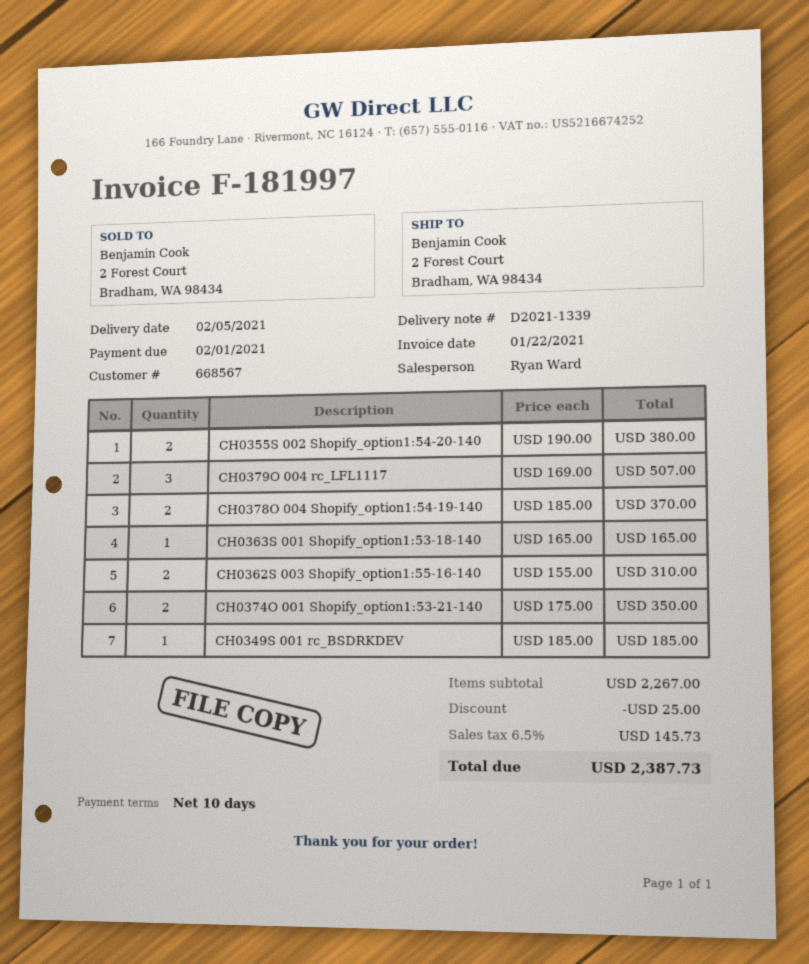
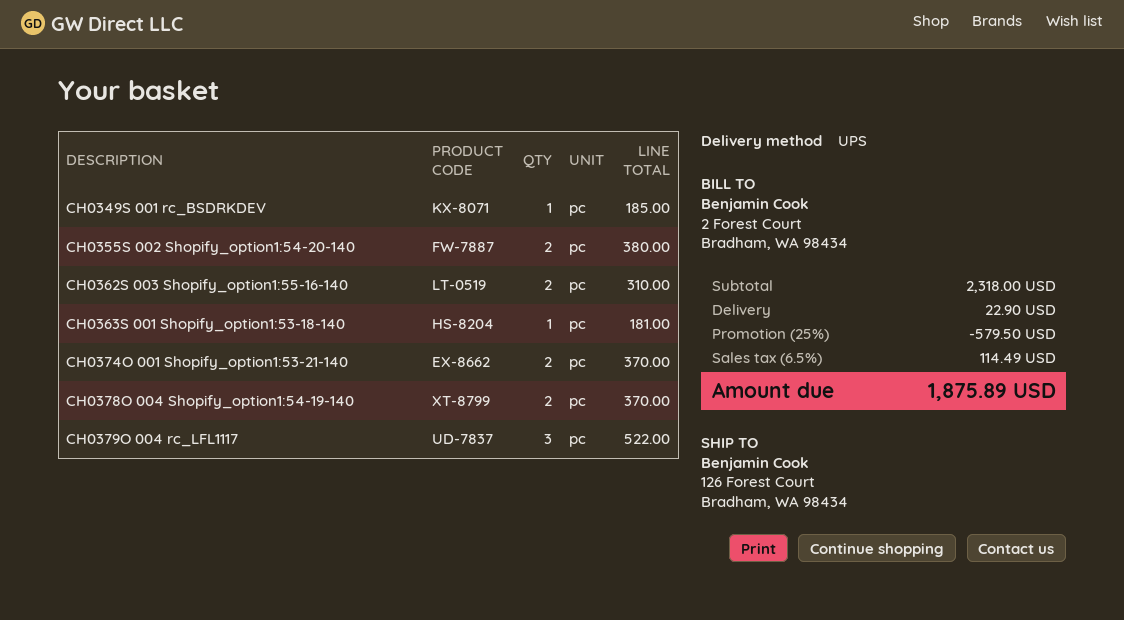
ship to: 2 Forest Court, Bradham, WA 98434 -> 126 Forest Court, Bradham, WA 98434
CH0379O 004 rc_LFL1117: 3 for 507.00 -> 3 for 522.00
CH0363S 001 Shopify_option1:53-18-140: 1 for 165.00 -> 1 for 181.00
CH0374O 001 Shopify_option1:53-21-140: 2 for 350.00 -> 2 for 370.00
subtotal: 2267.00 -> 2318.00
discount: 25.00 -> 579.50
shipping: none -> 22.90
tax: 6.5% = 145.73 -> 6.5% = 114.49
total: 2387.73 -> 1875.89

